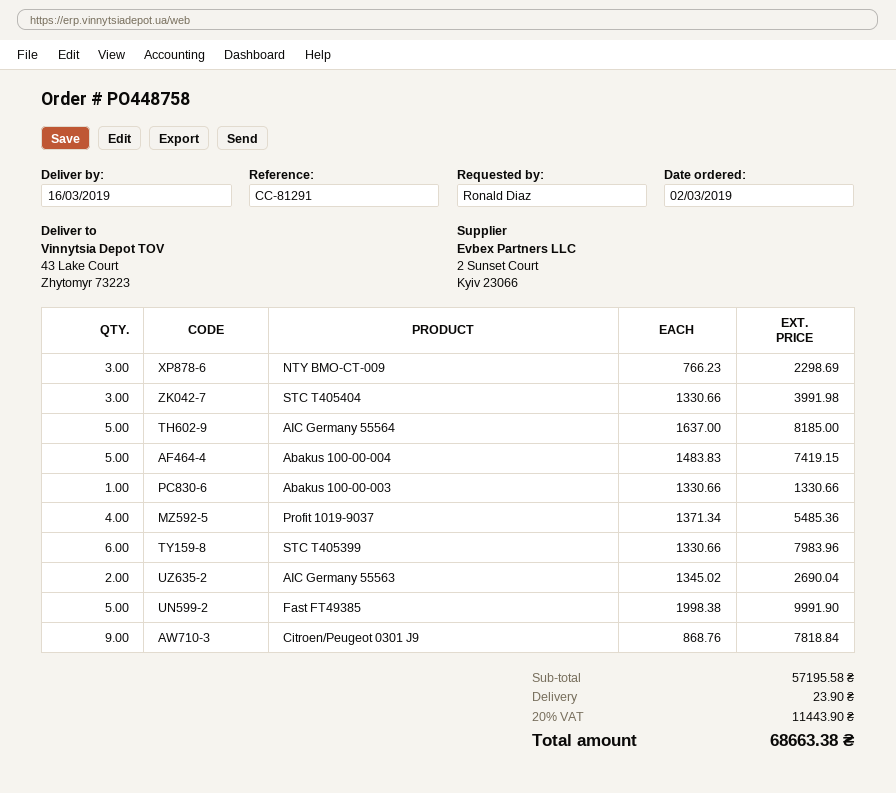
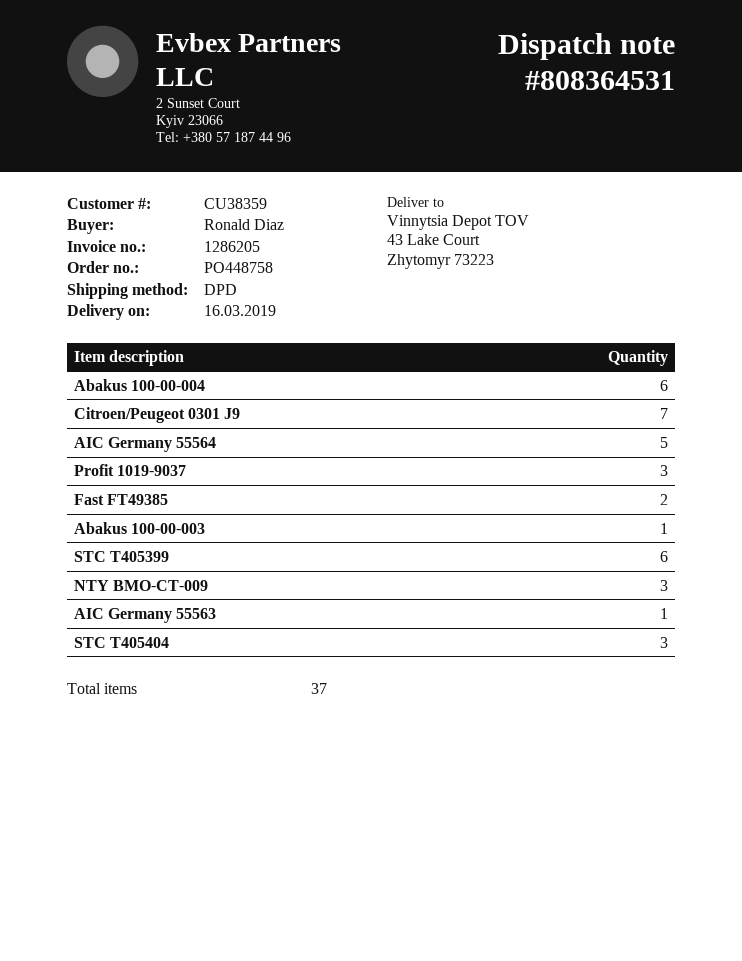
Abakus 100-00-004: 5 -> 6
Profit 1019-9037: 4 -> 3
AIC Germany 55563: 2 -> 1
Fast FT49385: 5 -> 2
Citroen/Peugeot 0301 J9: 9 -> 7

